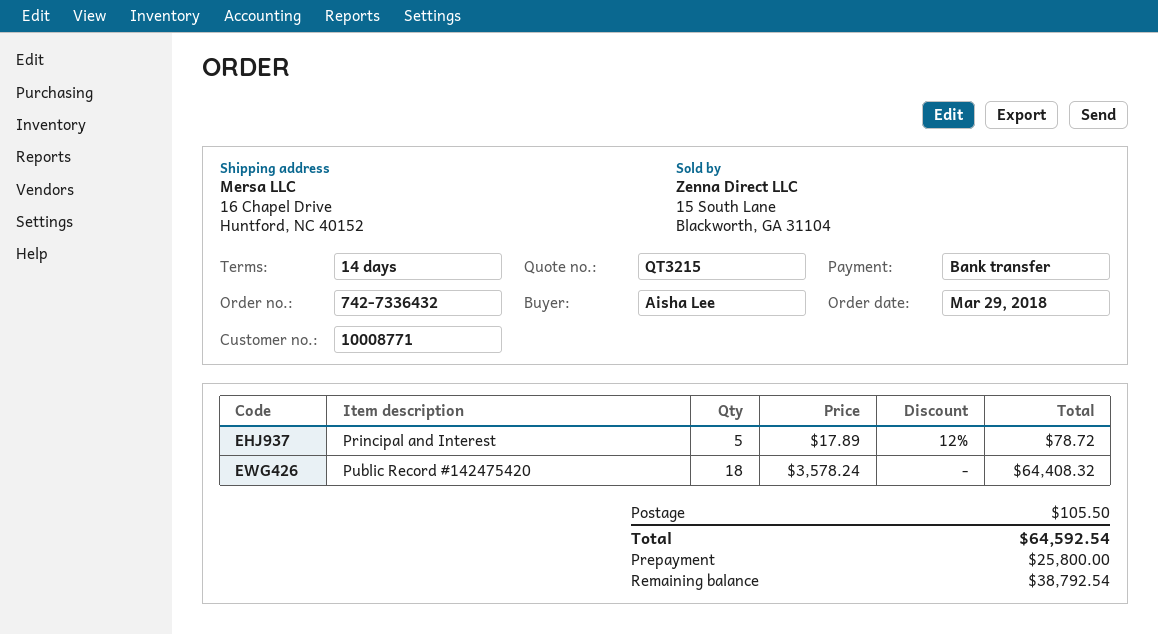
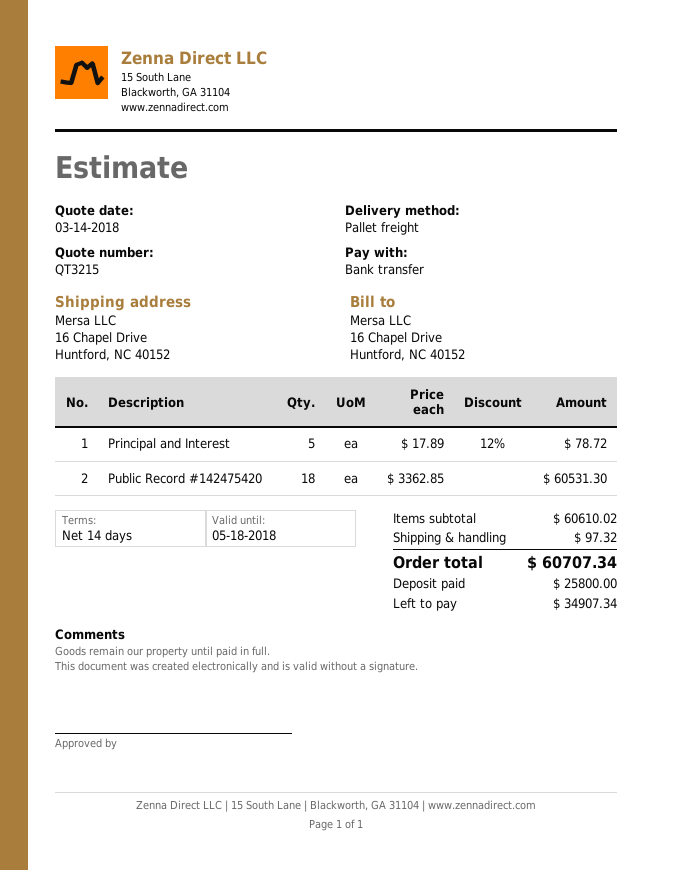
Public Record #142475420: 18 x 3578.24 = 64408.32 -> 18 x 3362.85 = 60531.30
shipping: 105.50 -> 97.32
total: 64592.54 -> 60707.34
balance: 38792.54 -> 34907.34

